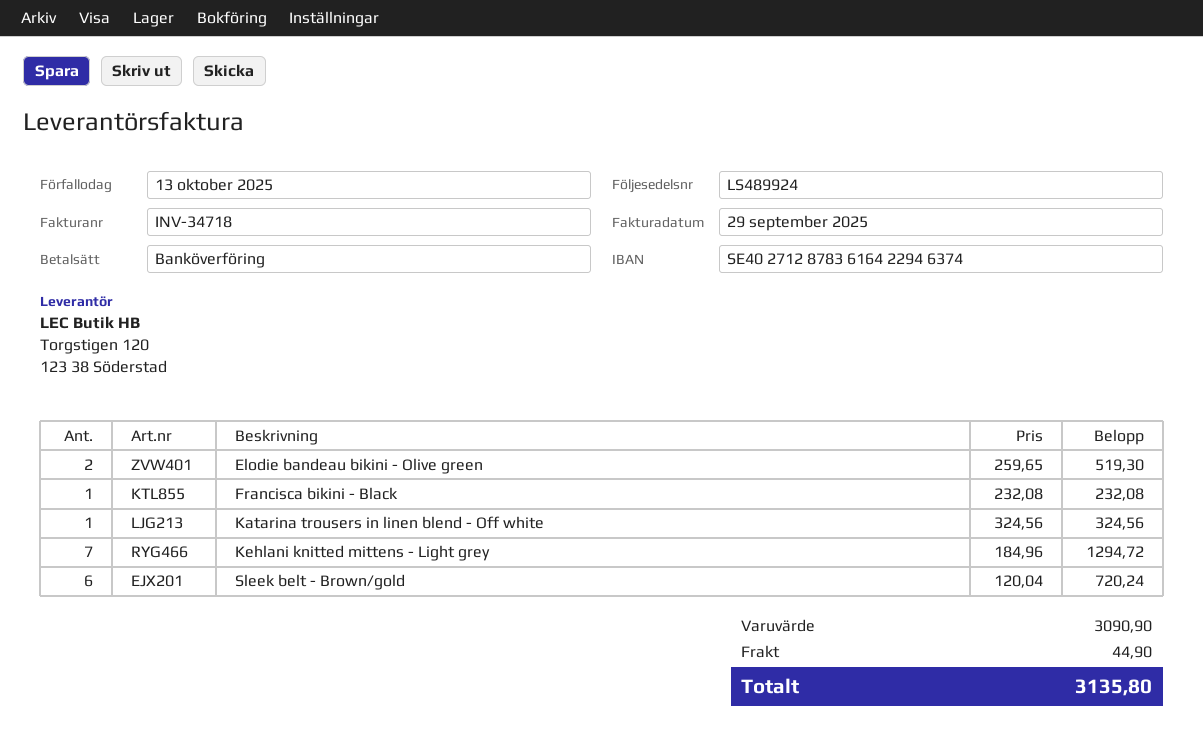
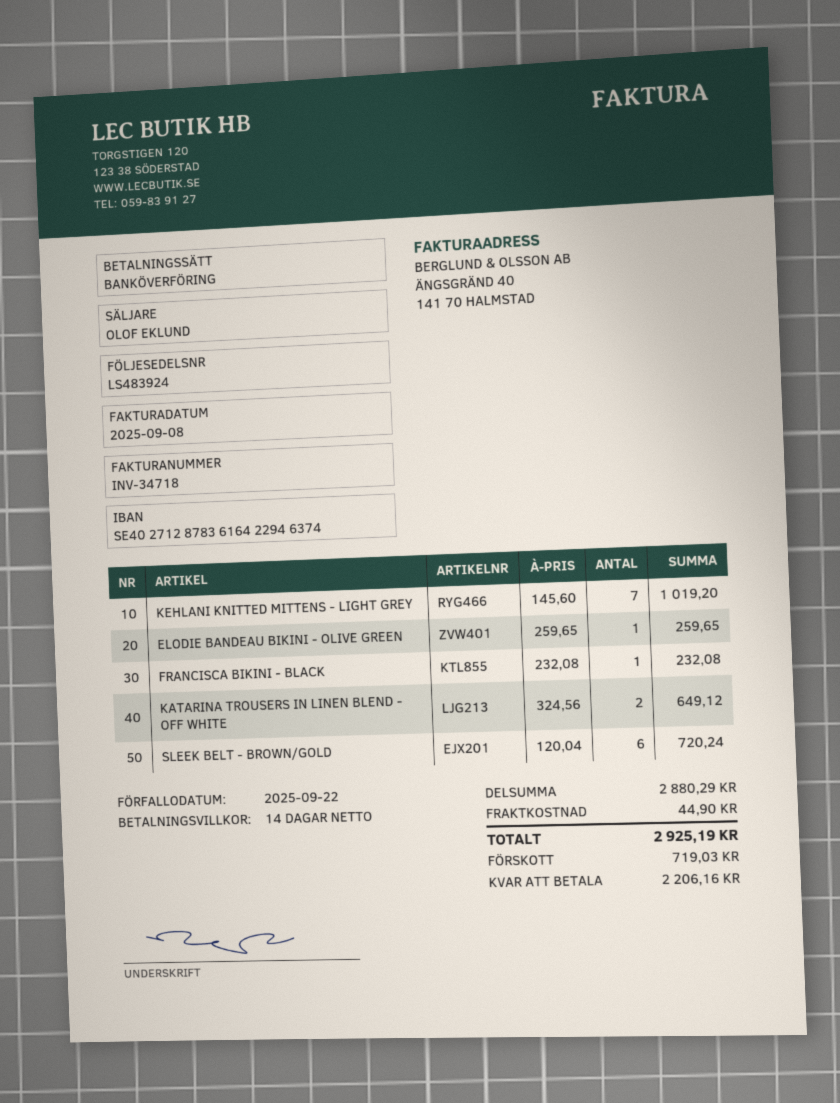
delivery note number: LS489924 -> LS483924
invoice date: 2025-09-29 -> 2025-09-08
due date: 2025-10-13 -> 2025-09-22
Elodie bandeau bikini - Olive green: 2 x 259.65 = 519.30 -> 1 x 259.65 = 259.65
Katarina trousers in linen blend - Off white: 1 x 324.56 = 324.56 -> 2 x 324.56 = 649.12
Kehlani knitted mittens - Light grey: 7 x 184.96 = 1294.72 -> 7 x 145.60 = 1019.20
subtotal: 3090.90 -> 2880.29
total: 3135.80 -> 2925.19

